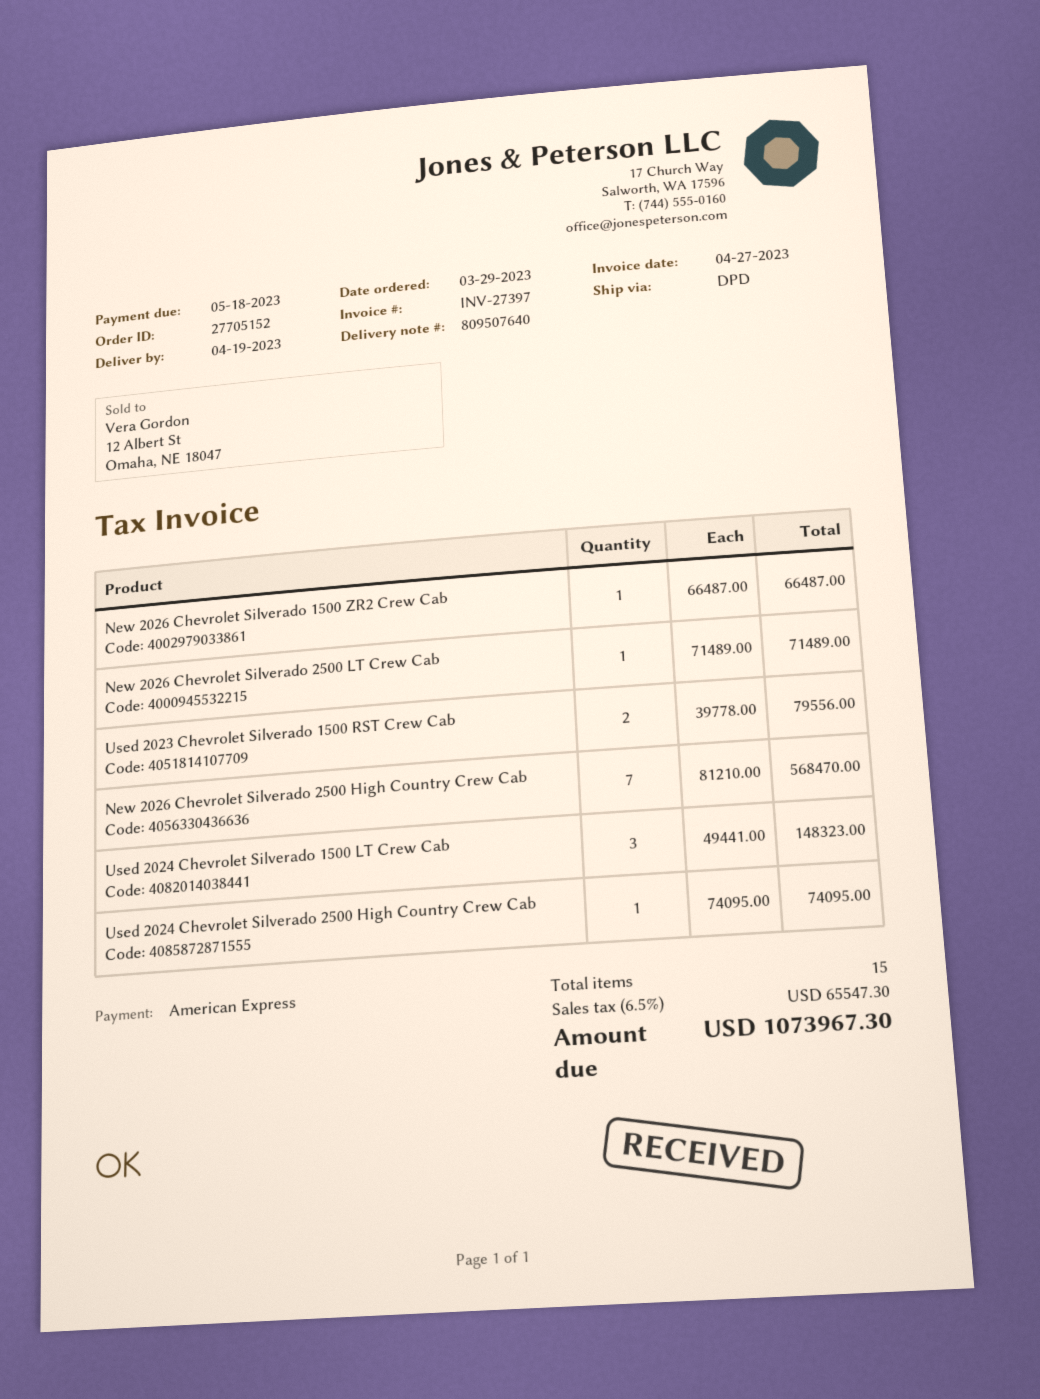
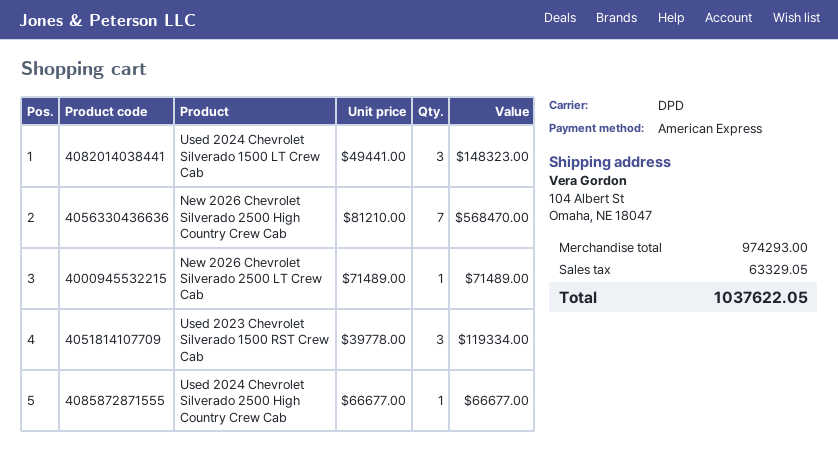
New 2026 Chevrolet Silverado 1500 ZR2 Crew Cab: 1 x 66487.00 = 66487.00 -> none
Used 2023 Chevrolet Silverado 1500 RST Crew Cab: 2 x 39778.00 = 79556.00 -> 3 x 39778.00 = 119334.00
Used 2024 Chevrolet Silverado 2500 High Country Crew Cab: 1 x 74095.00 = 74095.00 -> 1 x 66677.00 = 66677.00
tax: 65547.30 -> 63329.05
total: 1073967.30 -> 1037622.05

